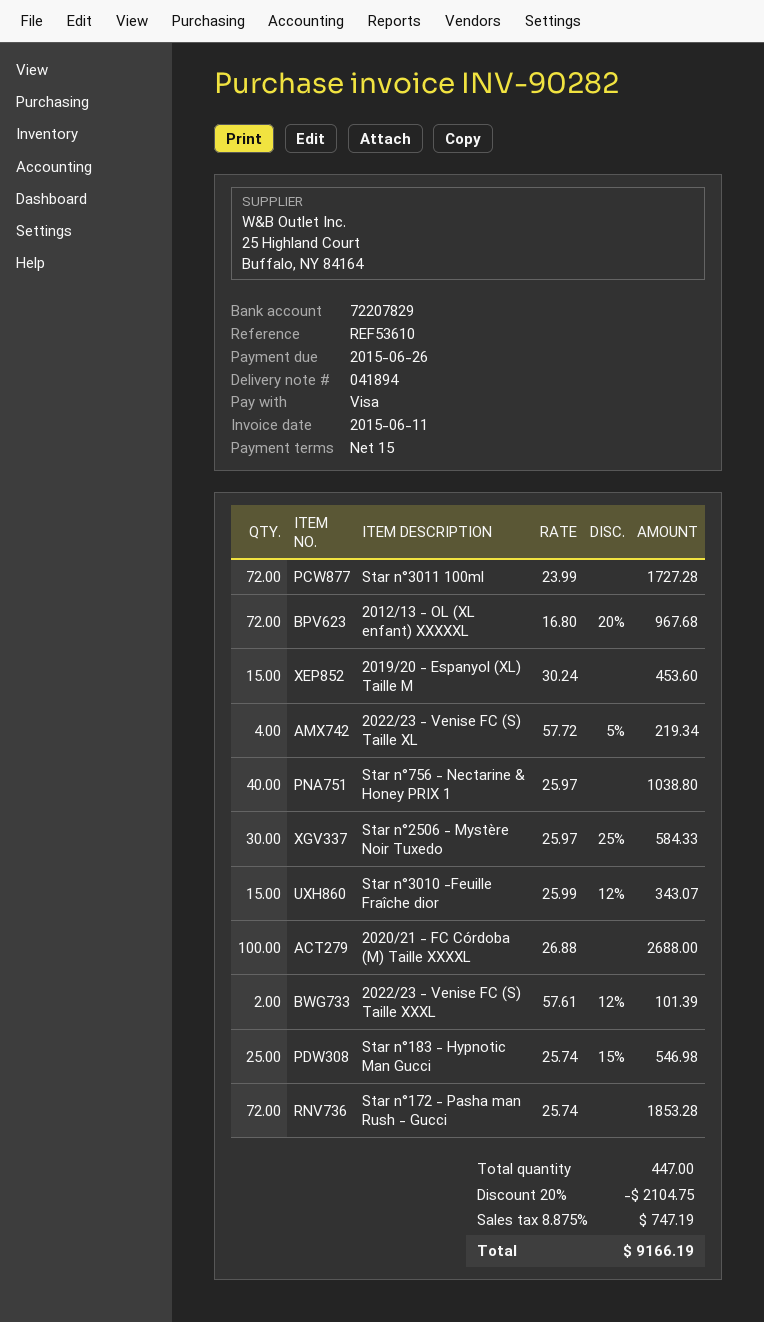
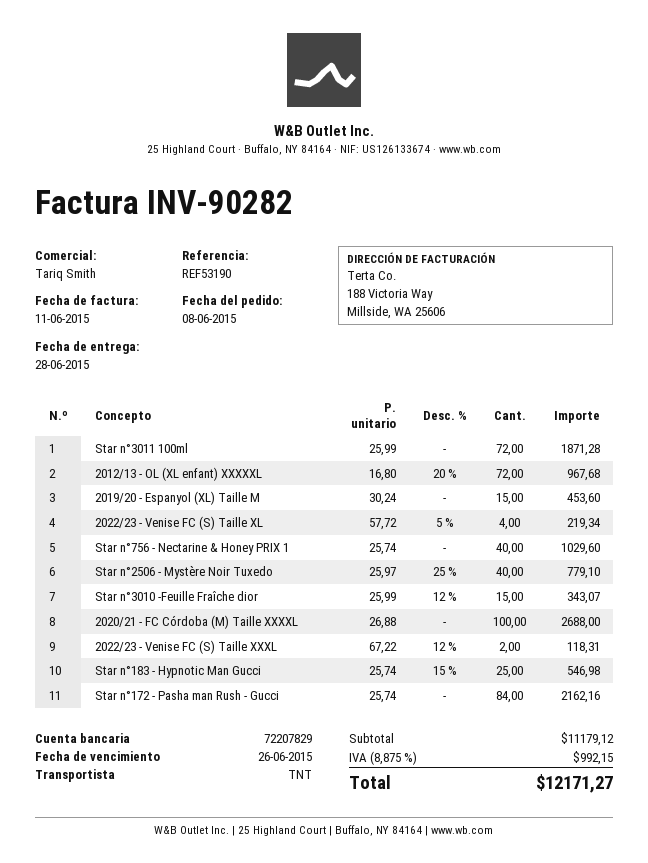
reference: REF53610 -> REF53190
Star n°3011 100ml: 72 x 23.99 = 1727.28 -> 72 x 25.99 = 1871.28
Star n°756 - Nectarine & Honey PRIX 1: 40 x 25.97 = 1038.80 -> 40 x 25.74 = 1029.60
Star n°2506 - Mystère Noir Tuxedo: 30 x 25.97 - 25% = 584.33 -> 40 x 25.97 - 25% = 779.10
2022/23 - Venise FC (S) Taille XXXL: 2 x 57.61 - 12% = 101.39 -> 2 x 67.22 - 12% = 118.31
Star n°172 - Pasha man Rush - Gucci: 72 x 25.74 = 1853.28 -> 84 x 25.74 = 2162.16
discount: 20% = 2104.75 -> none
tax: 8.875% = 747.19 -> 8.875% = 992.15
total: 9166.19 -> 12171.27

